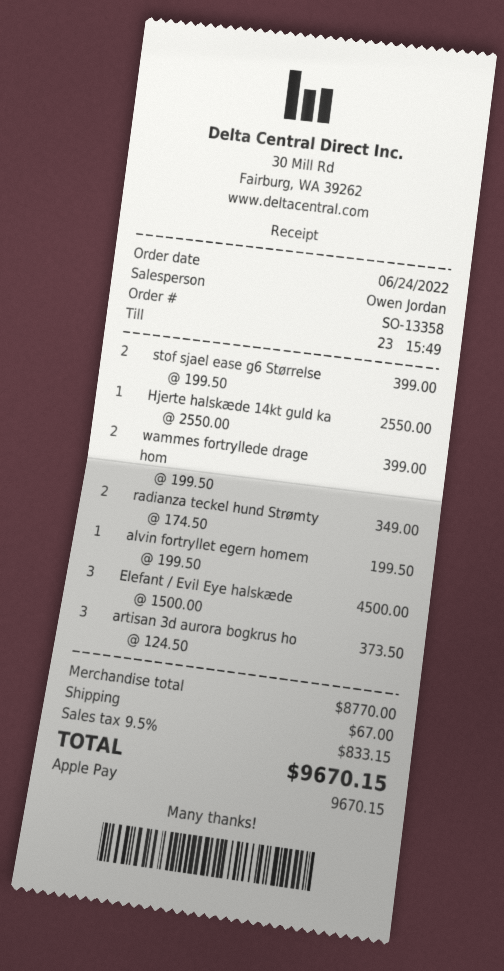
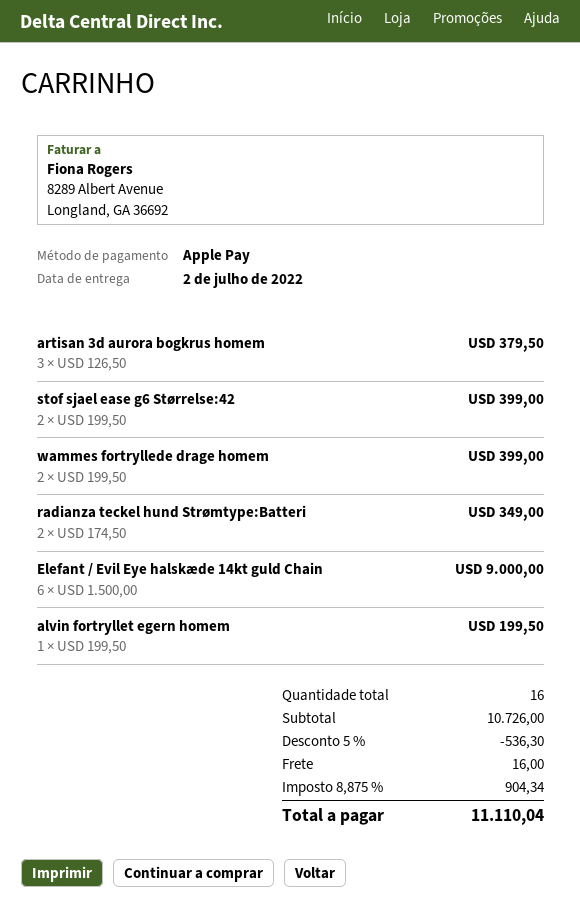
Hjerte halskæde 14kt guld ka: 1 x 2550.00 = 2550.00 -> none
Elefant / Evil Eye halskæde: 3 x 1500.00 = 4500.00 -> 6 x 1500.00 = 9000.00
artisan 3d aurora bogkrus ho: 3 x 124.50 = 373.50 -> 3 x 126.50 = 379.50
subtotal: 8770.00 -> 10726.00
discount: none -> 5% = 536.30
shipping: 67.00 -> 16.00
tax: 9.5% = 833.15 -> 8.875% = 904.34
total: 9670.15 -> 11110.04

